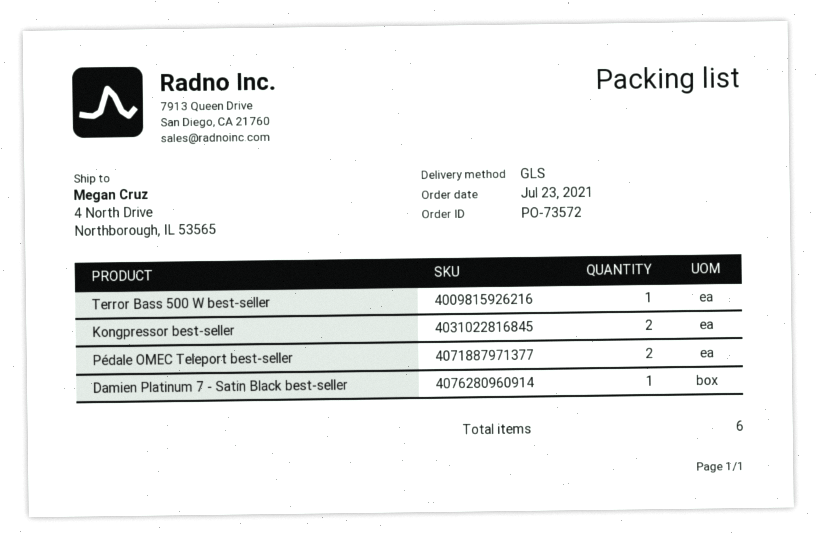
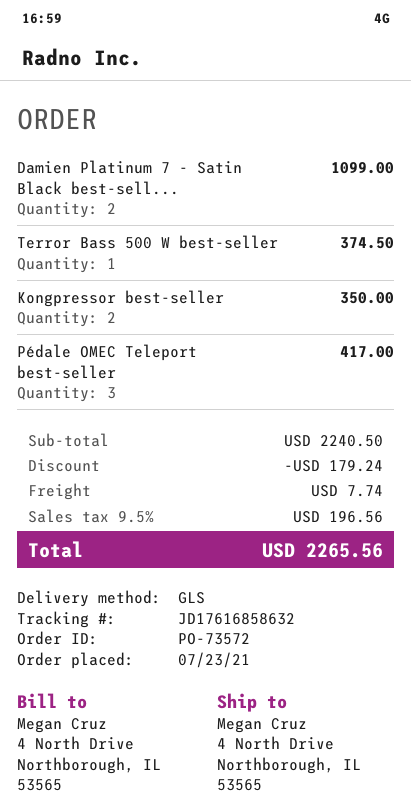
Pédale OMEC Teleport best-seller: 2 -> 3
Damien Platinum 7 - Satin Black best-seller: 1 -> 2

